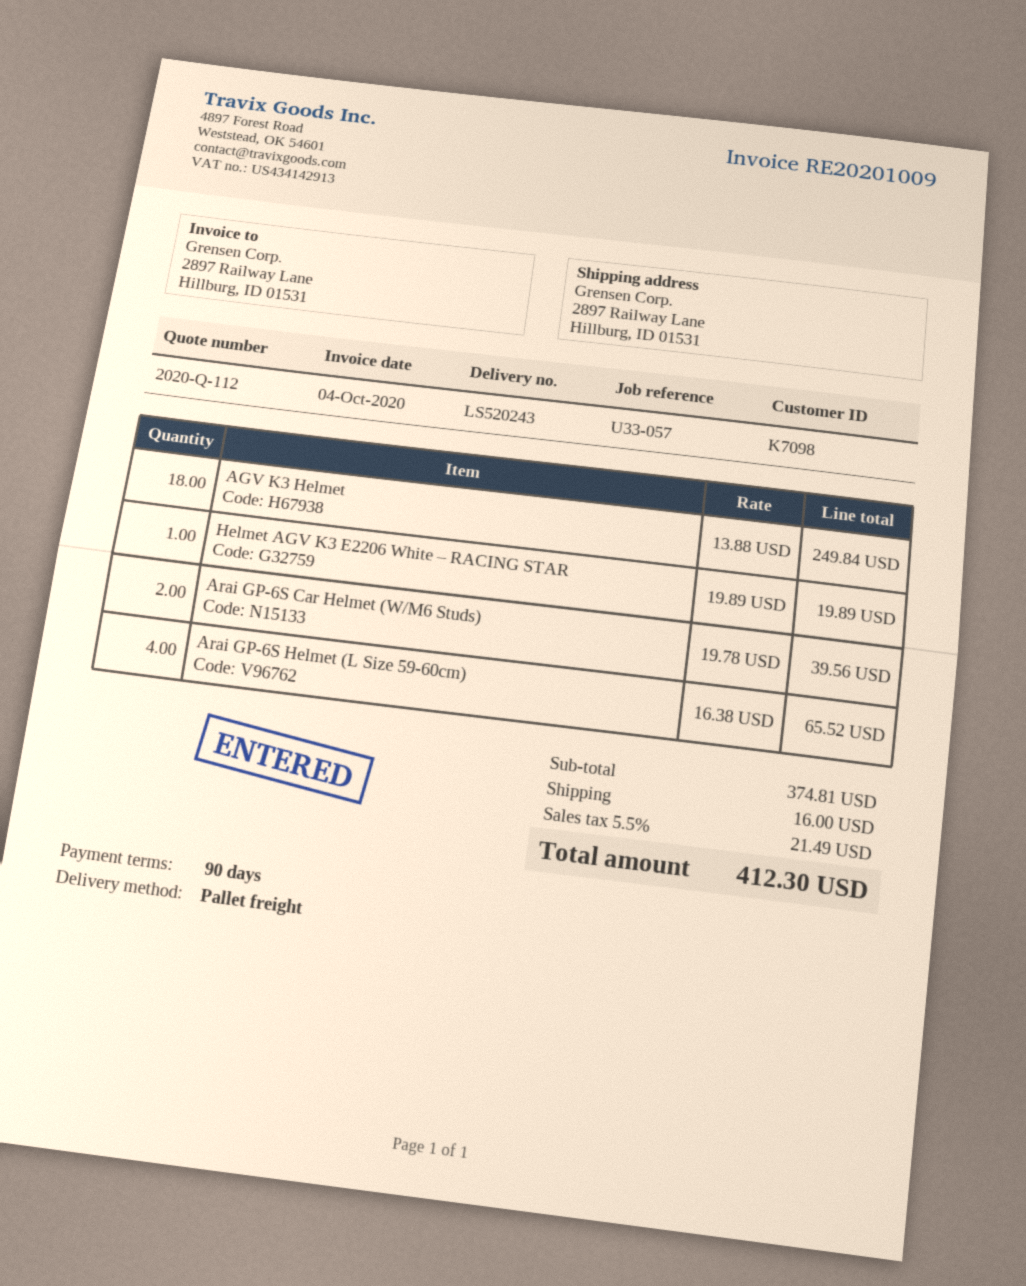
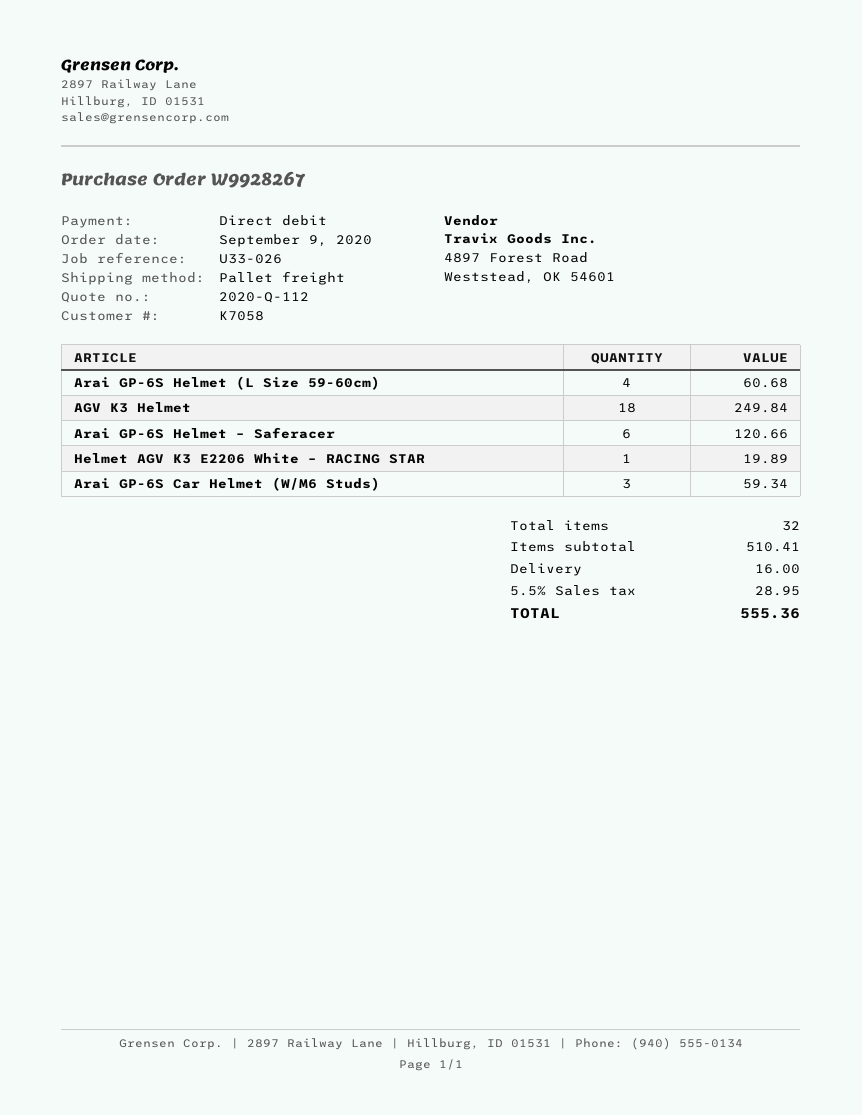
customer number: K7098 -> K7058
reference: U33-057 -> U33-026
Arai GP-6S Car Helmet (W/M6 Studs): 2 for 39.56 -> 3 for 59.34
Arai GP-6S Helmet (L Size 59-60cm): 4 for 65.52 -> 4 for 60.68
Arai GP-6S Helmet – Saferacer: none -> 6 for 120.66
subtotal: 374.81 -> 510.41
tax: 5.5% = 21.49 -> 5.5% = 28.95
total: 412.30 -> 555.36

